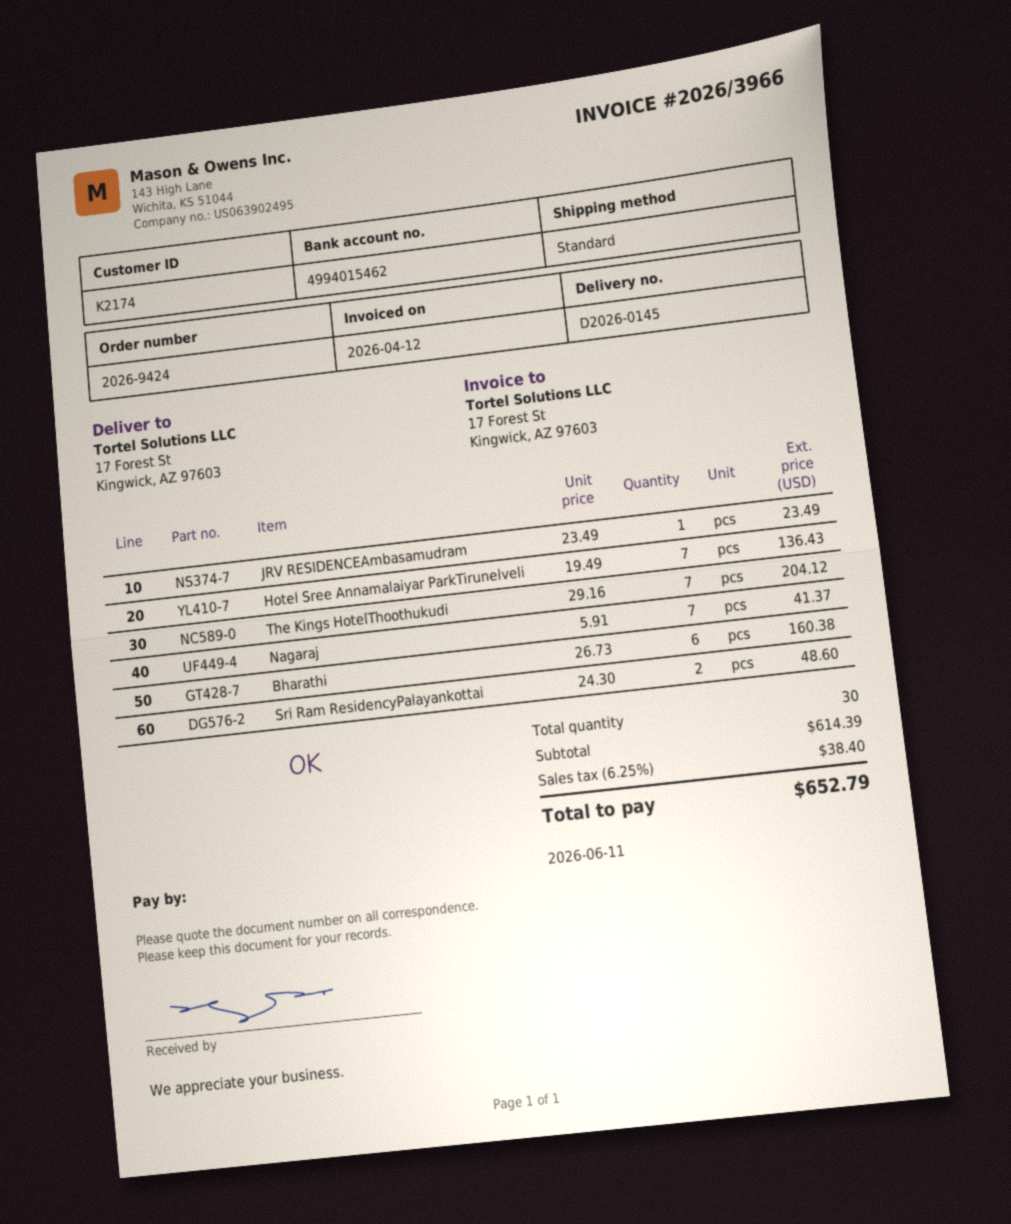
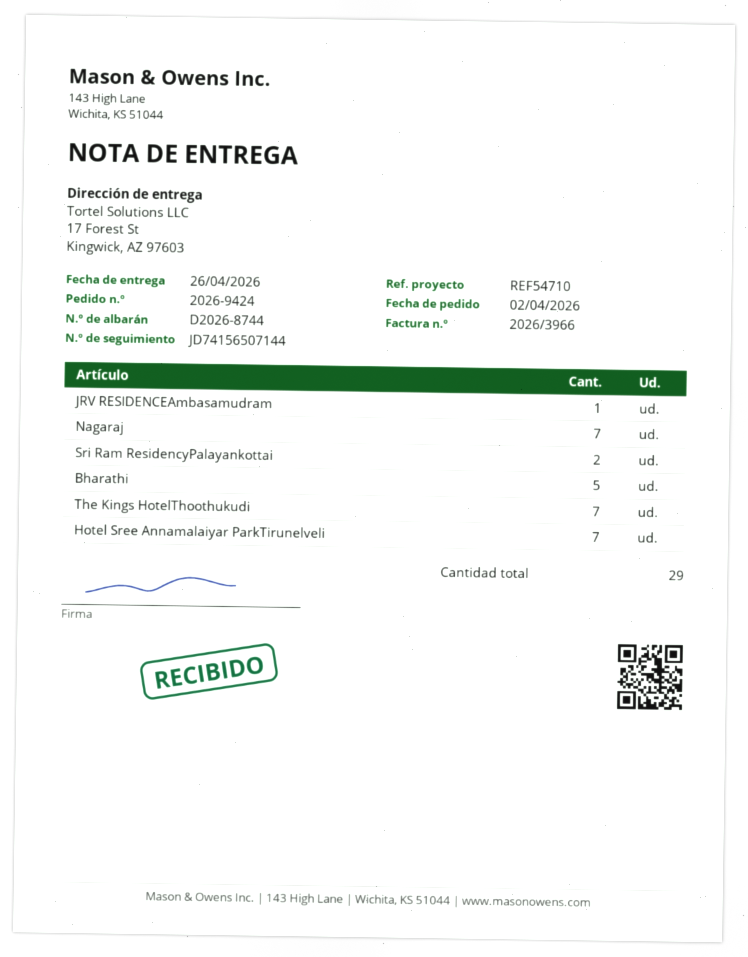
delivery note number: D2026-0145 -> D2026-8744
Bharathi: 6 -> 5
total quantity: 30 -> 29

